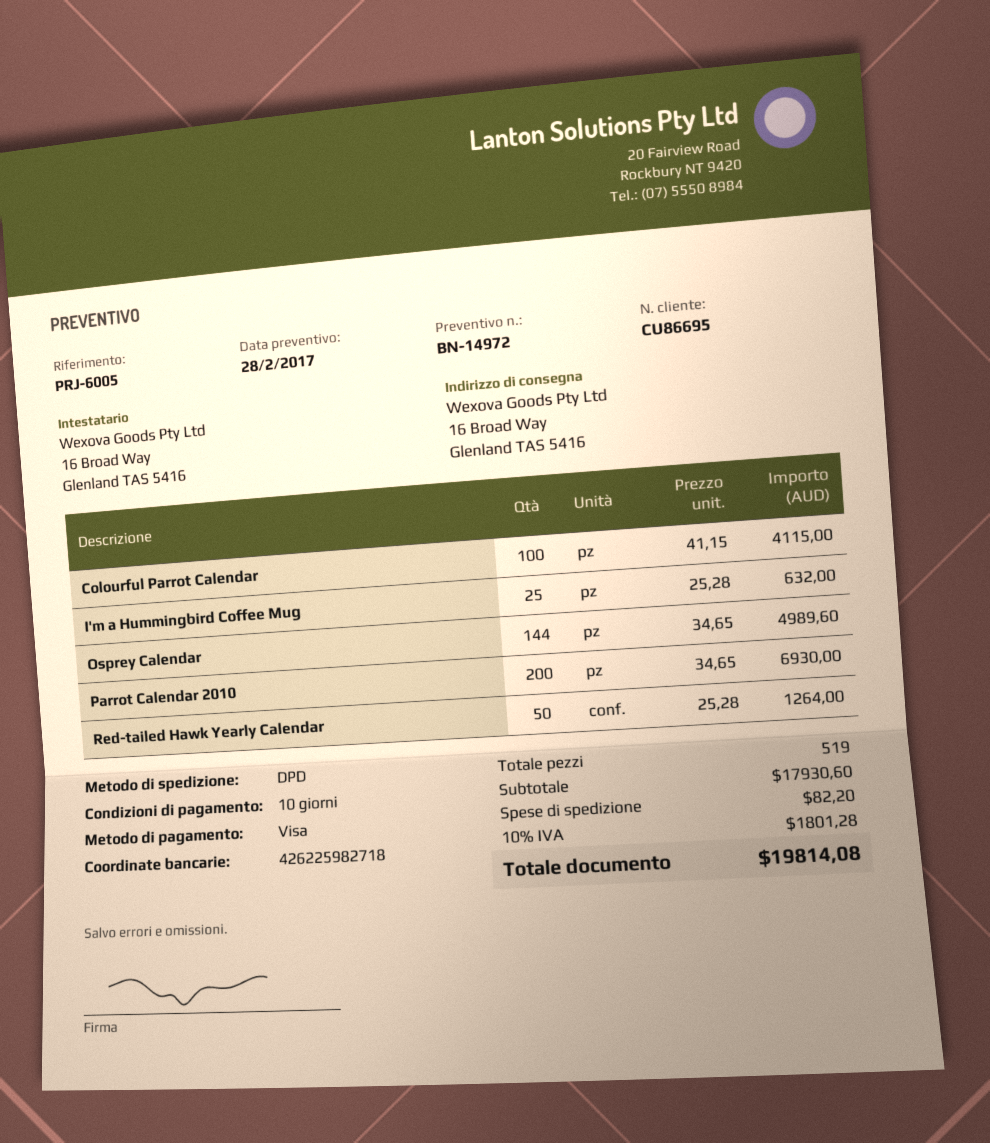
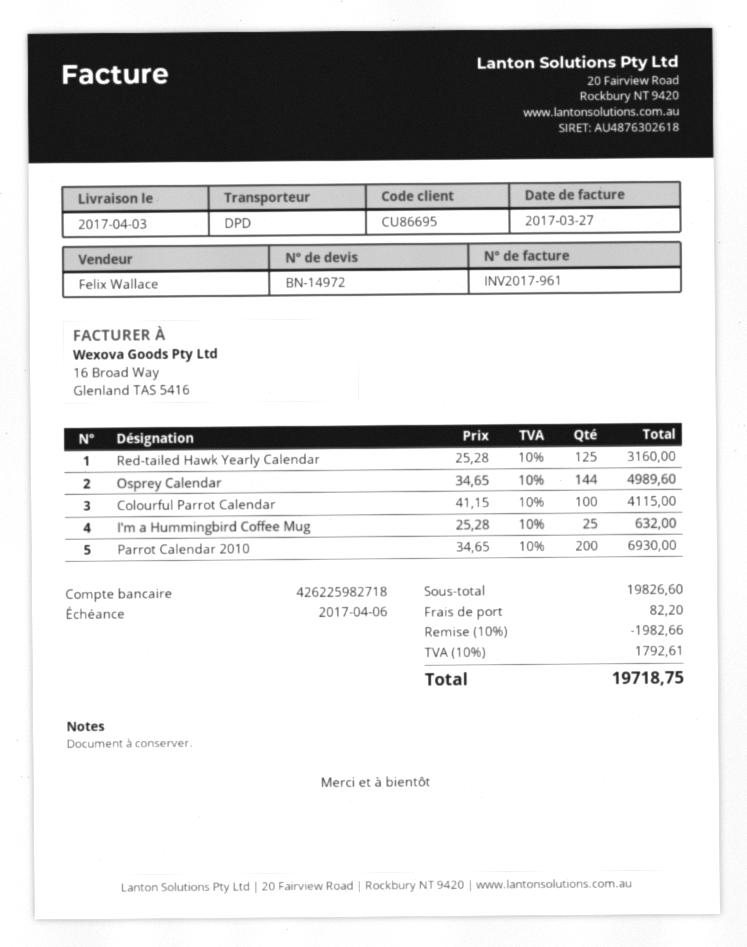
Red-tailed Hawk Yearly Calendar: 50 x 25.28 = 1264.00 -> 125 x 25.28 = 3160.00
subtotal: 17930.60 -> 19826.60
discount: none -> 10% = 1982.66
tax: 10% = 1801.28 -> 10% = 1792.61
total: 19814.08 -> 19718.75

